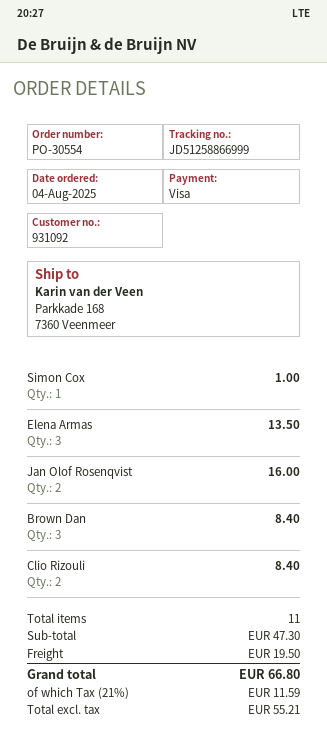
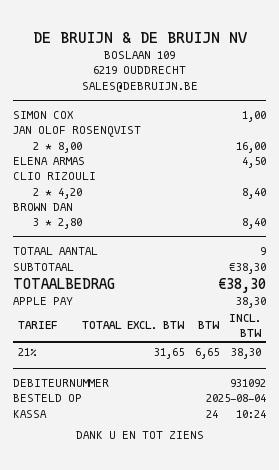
payment method: Visa -> Apple Pay
Elena Armas: 3 for 13.50 -> 1 for 4.50
total quantity: 11 -> 9
subtotal: 47.30 -> 38.30
shipping: 19.50 -> none
net: 55.21 -> 31.65
tax: 21% = 11.59 -> 21% = 6.65
total: 66.80 -> 38.30

